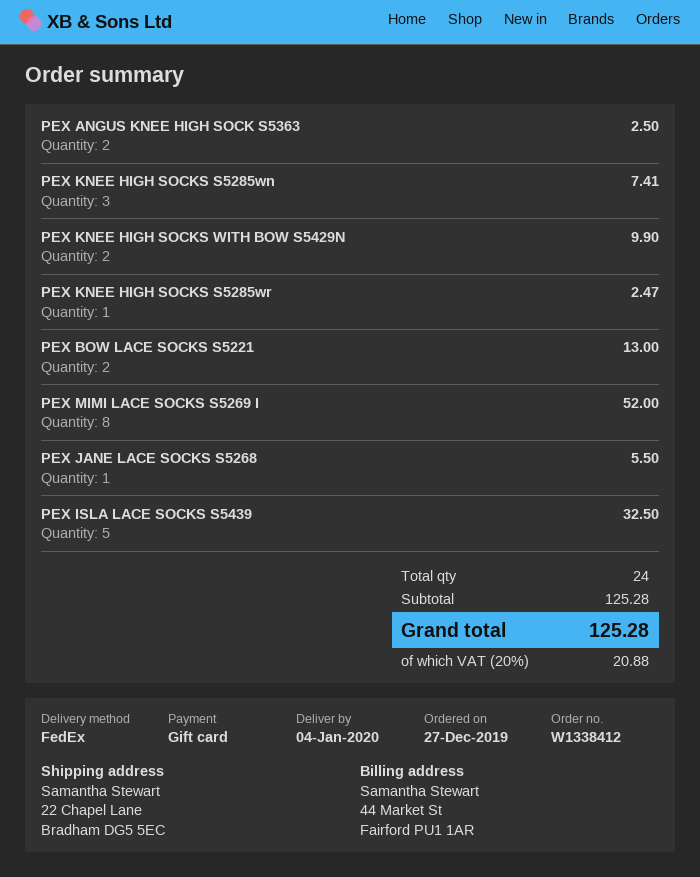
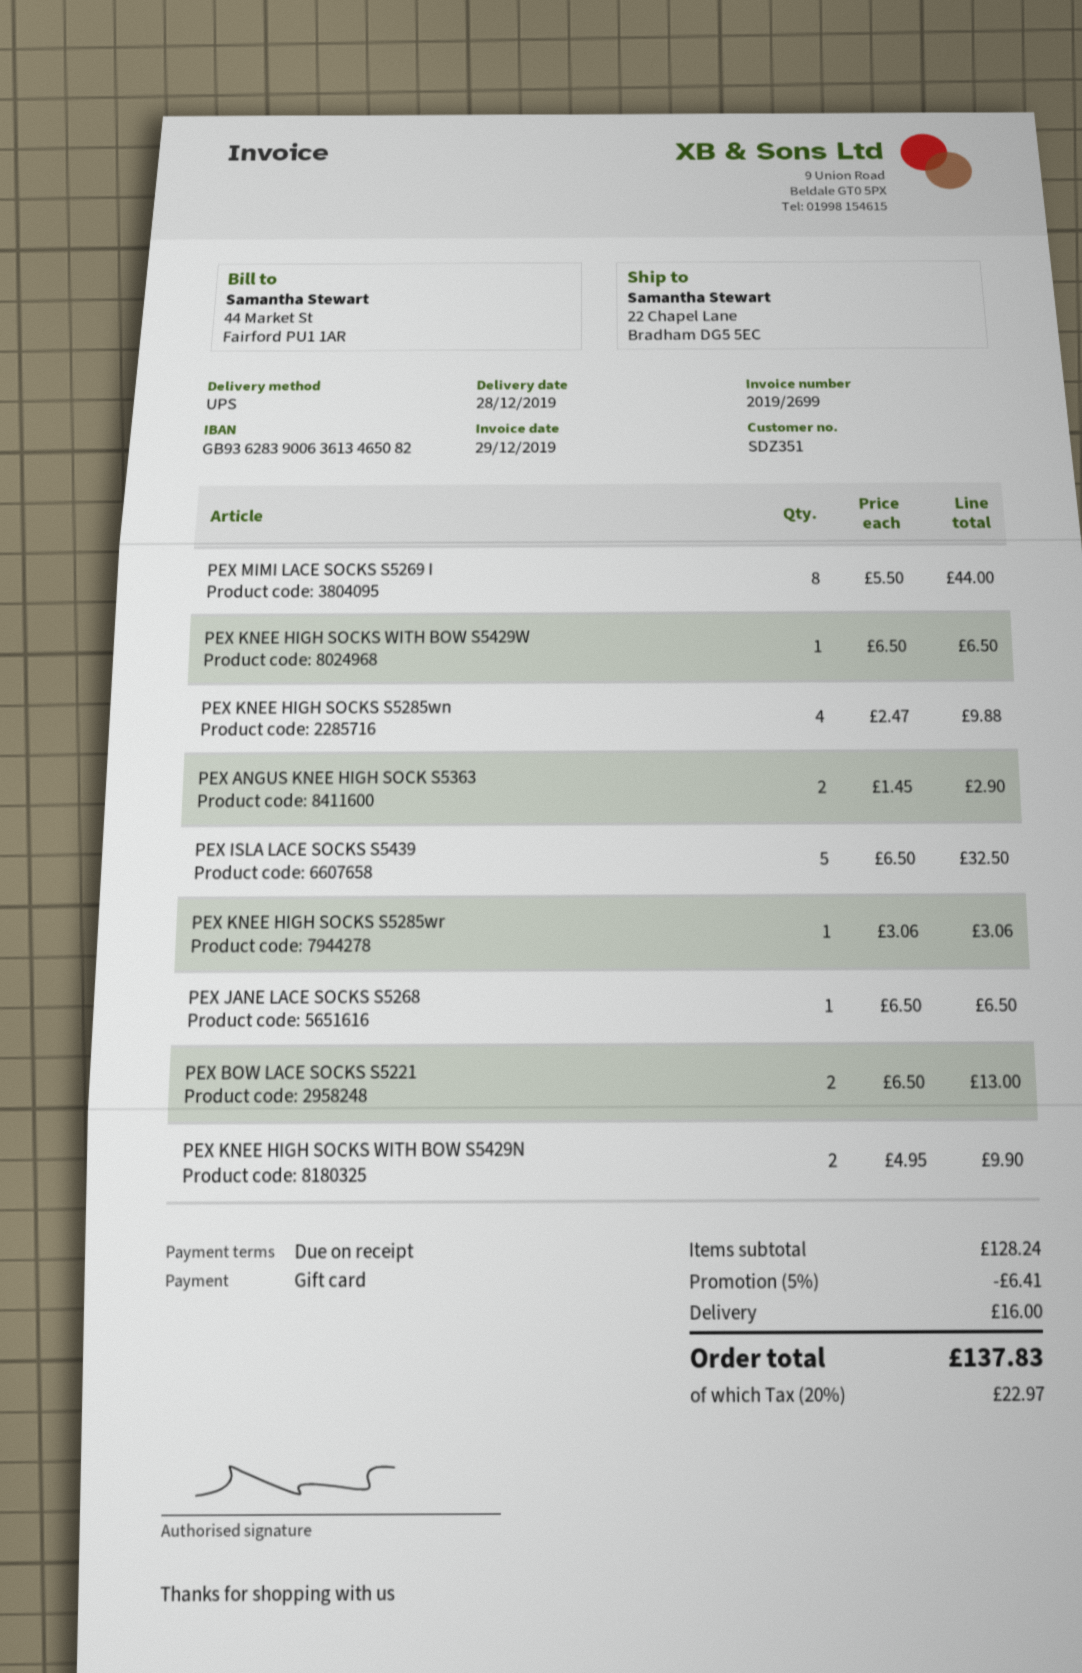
delivery date: 2020-01-04 -> 2019-12-28
shipping method: FedEx -> UPS
PEX ANGUS KNEE HIGH SOCK S5363: 2 for 2.50 -> 2 for 2.90
PEX KNEE HIGH SOCKS S5285wn: 3 for 7.41 -> 4 for 9.88
PEX KNEE HIGH SOCKS S5285wr: 1 for 2.47 -> 1 for 3.06
PEX MIMI LACE SOCKS S5269 I: 8 for 52.00 -> 8 for 44.00
PEX JANE LACE SOCKS S5268: 1 for 5.50 -> 1 for 6.50
PEX KNEE HIGH SOCKS WITH BOW S5429W: none -> 1 for 6.50
subtotal: 125.28 -> 128.24
discount: none -> 5% = 6.41
shipping: none -> 16.00
tax: 20% = 20.88 -> 20% = 22.97
total: 125.28 -> 137.83

